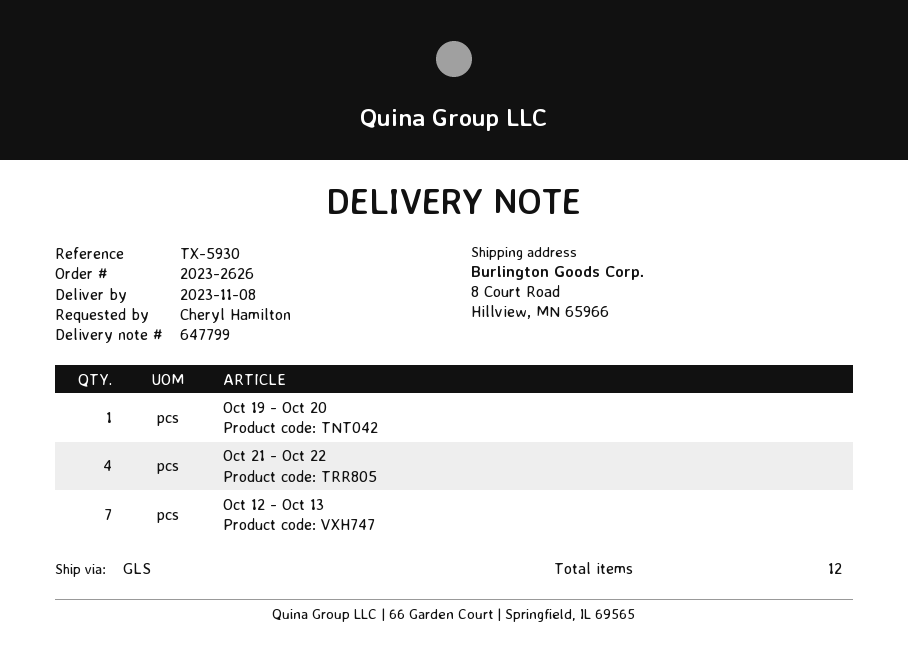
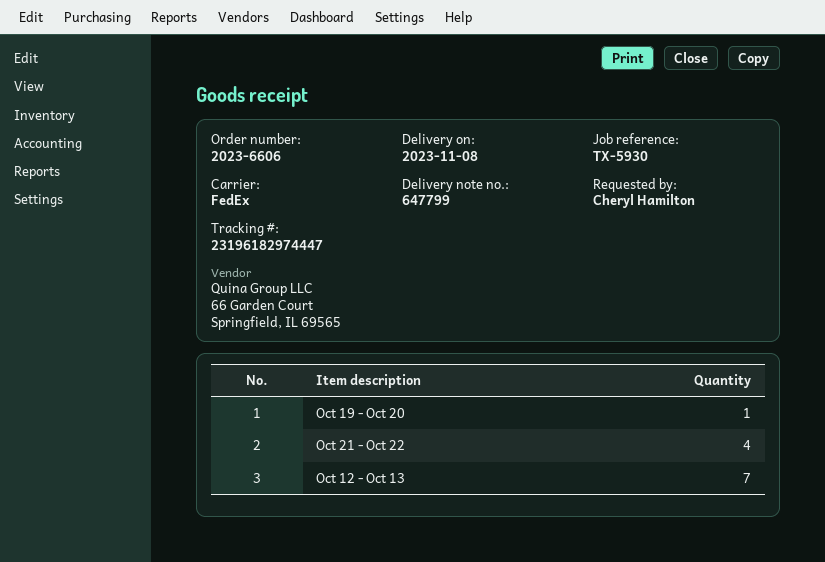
order number: 2023-2626 -> 2023-6606
shipping method: GLS -> FedEx

